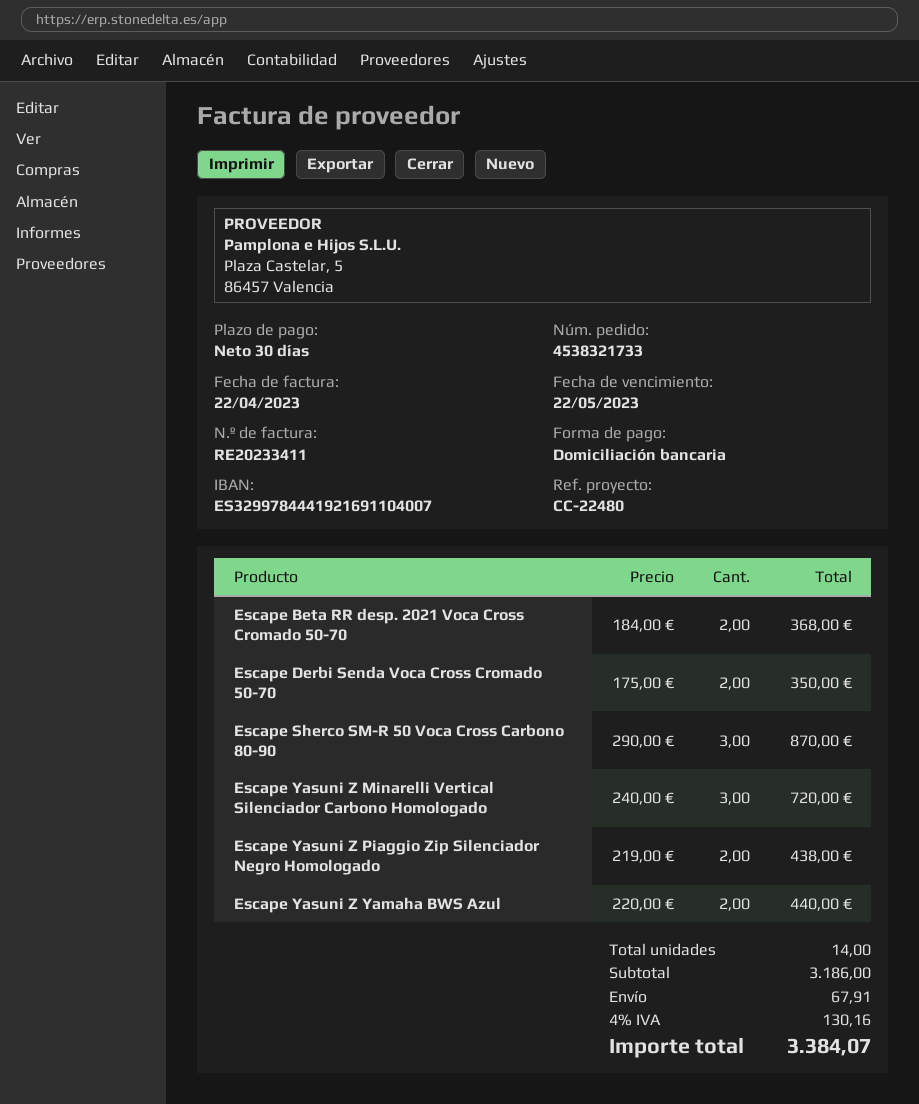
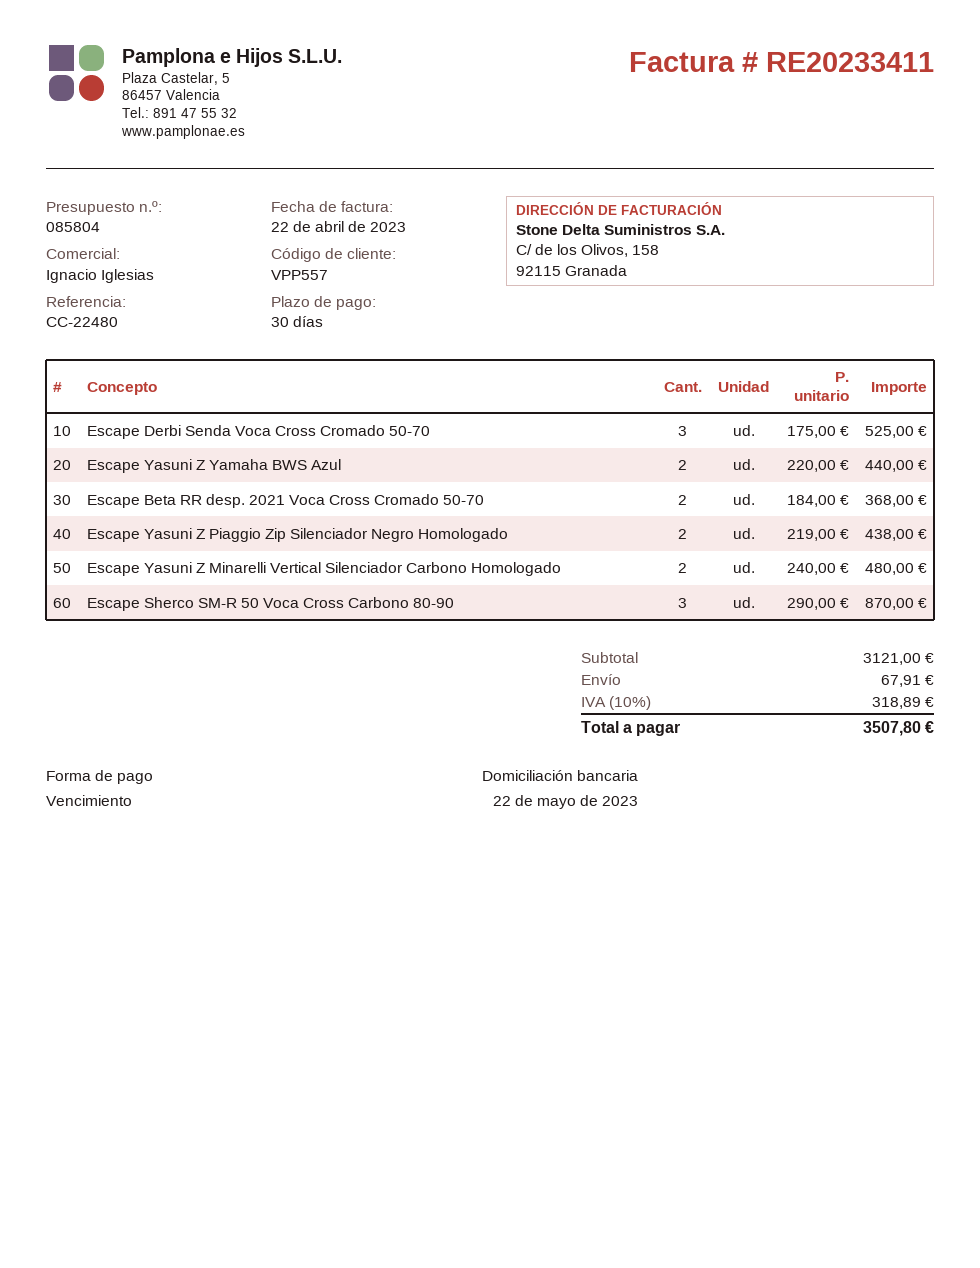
Escape Derbi Senda Voca Cross Cromado 50-70: 2 x 175.00 = 350.00 -> 3 x 175.00 = 525.00
Escape Yasuni Z Minarelli Vertical Silenciador Carbono Homologado: 3 x 240.00 = 720.00 -> 2 x 240.00 = 480.00
subtotal: 3186.00 -> 3121.00
tax: 4% = 130.16 -> 10% = 318.89
total: 3384.07 -> 3507.80

